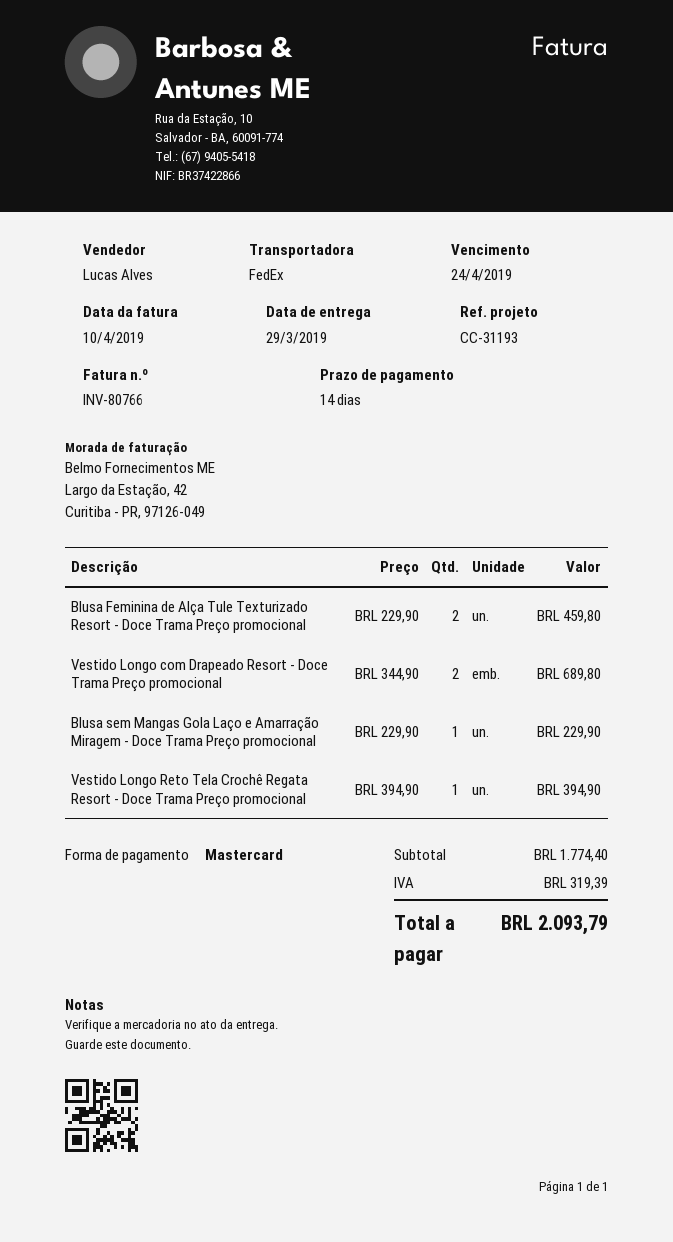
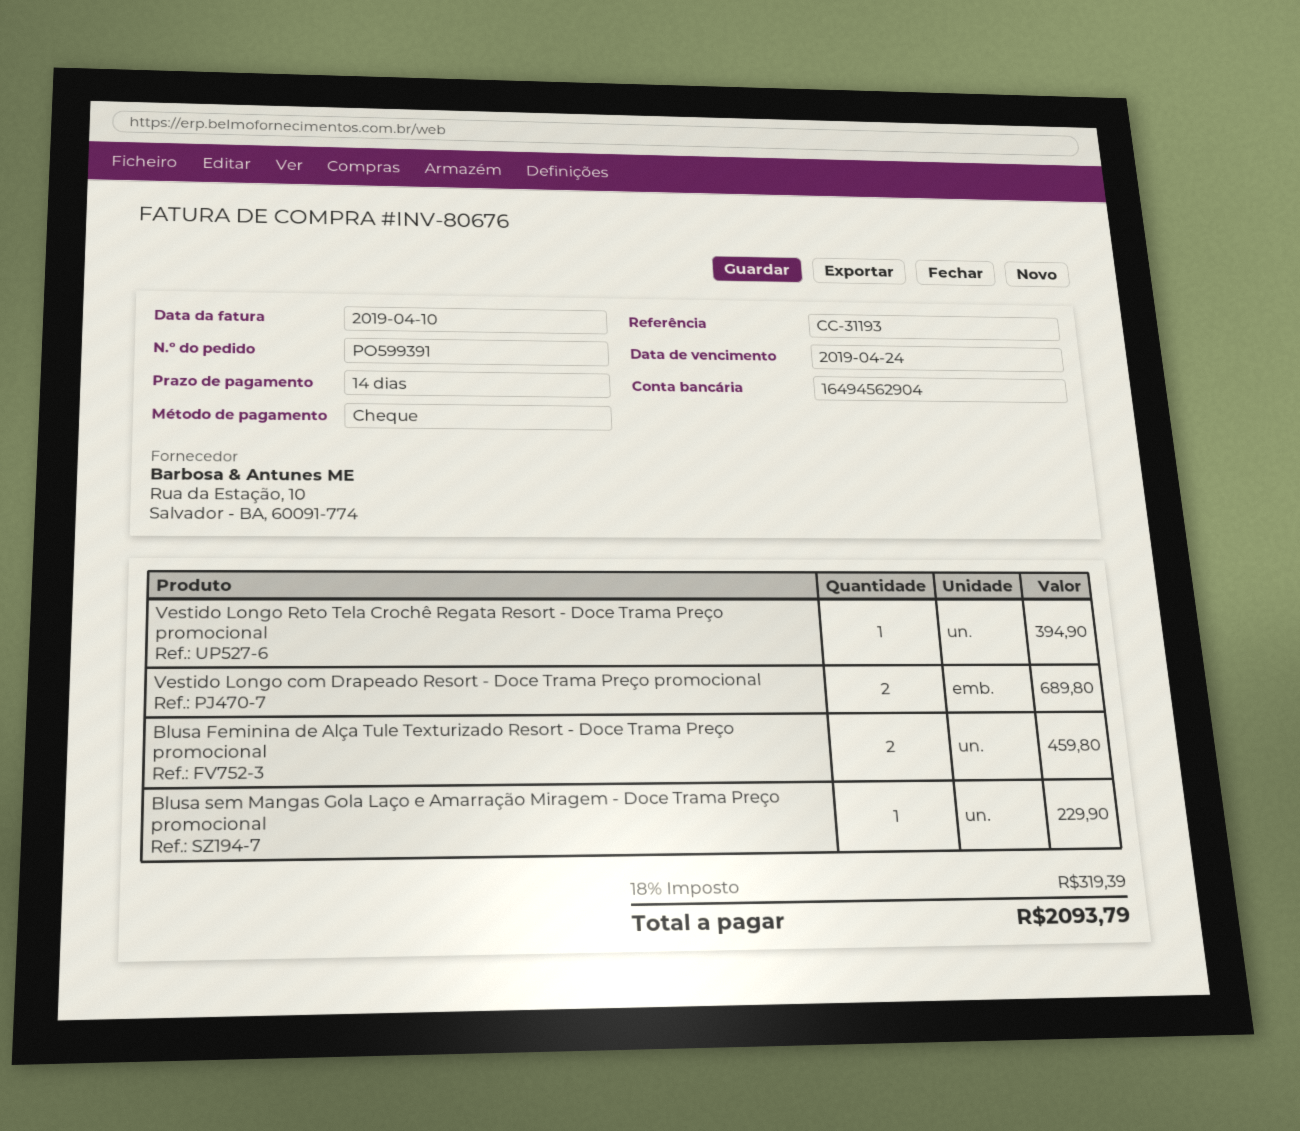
invoice number: INV-80766 -> INV-80676
payment method: Mastercard -> cheque

